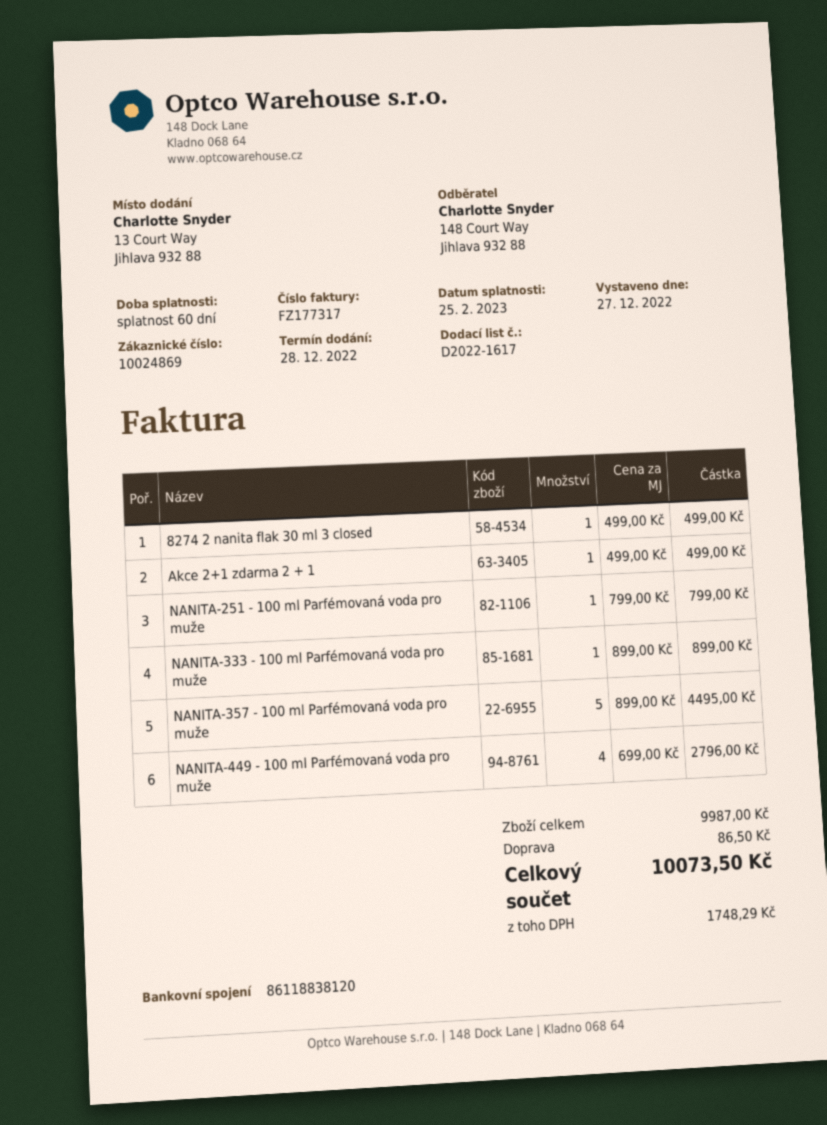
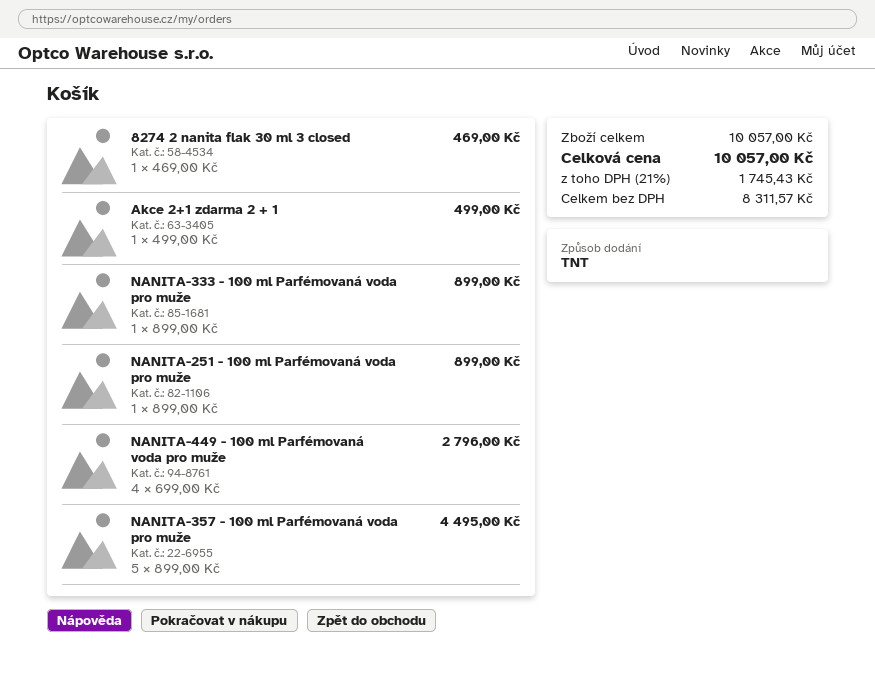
8274 2 nanita flak 30 ml 3 closed: 1 x 499.00 = 499.00 -> 1 x 469.00 = 469.00
NANITA-251 - 100 ml Parfémovaná voda pro muže: 1 x 799.00 = 799.00 -> 1 x 899.00 = 899.00
subtotal: 9987.00 -> 10057.00
shipping: 86.50 -> none
tax: 1748.29 -> 1745.43
total: 10073.50 -> 10057.00

